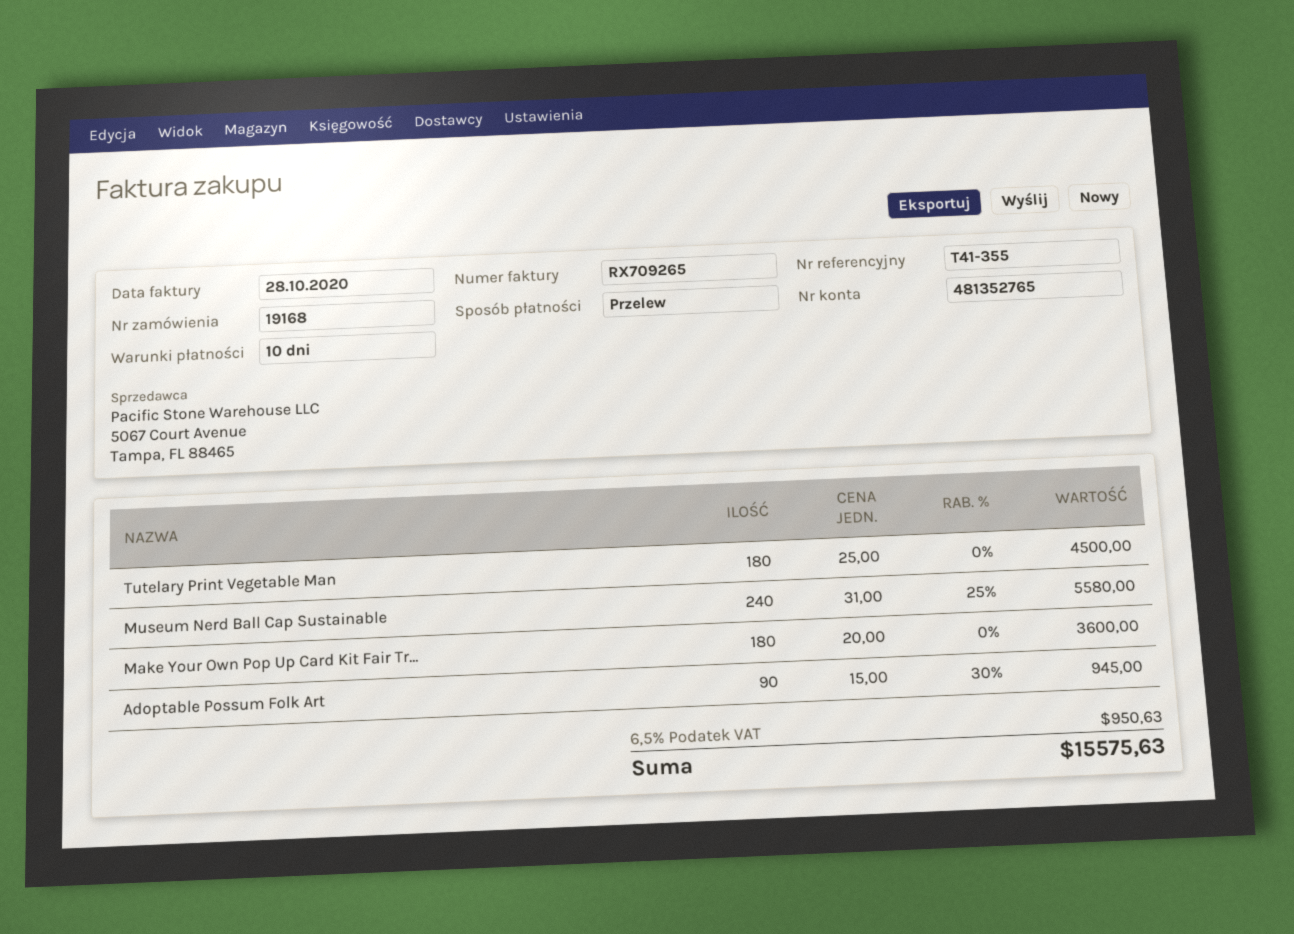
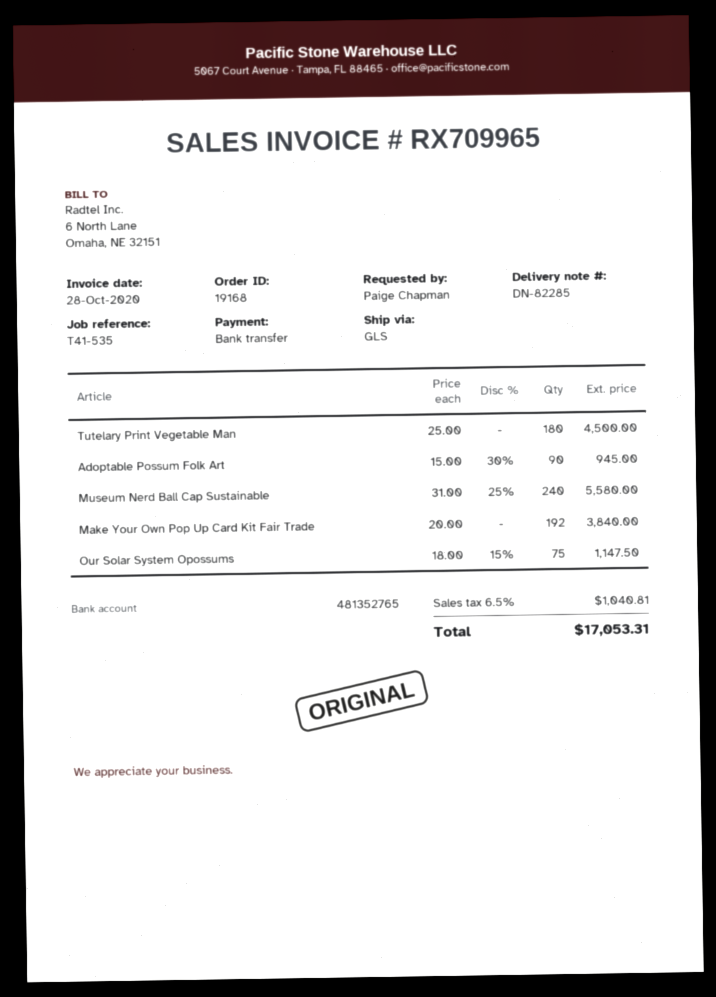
invoice number: RX709265 -> RX709965
reference: T41-355 -> T41-535
Make Your Own Pop Up Card Kit Fair Tr...: 180 x 20.00 = 3600.00 -> 192 x 20.00 = 3840.00
Our Solar System Opossums: none -> 75 x 18.00 - 15% = 1147.50
tax: 6.5% = 950.63 -> 6.5% = 1040.81
total: 15575.63 -> 17053.31

